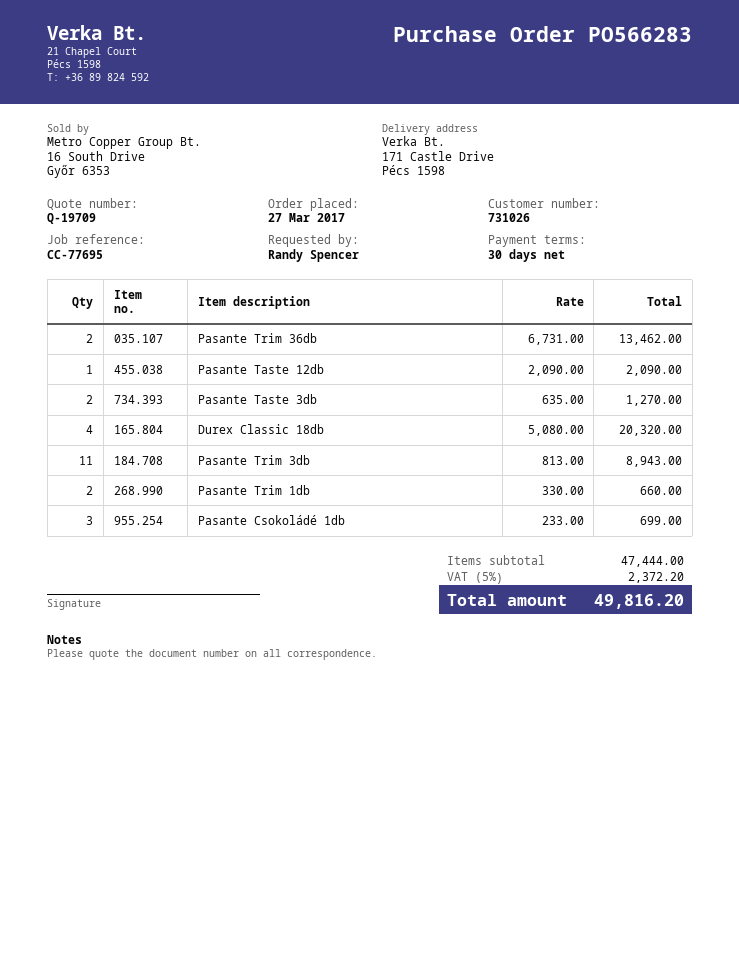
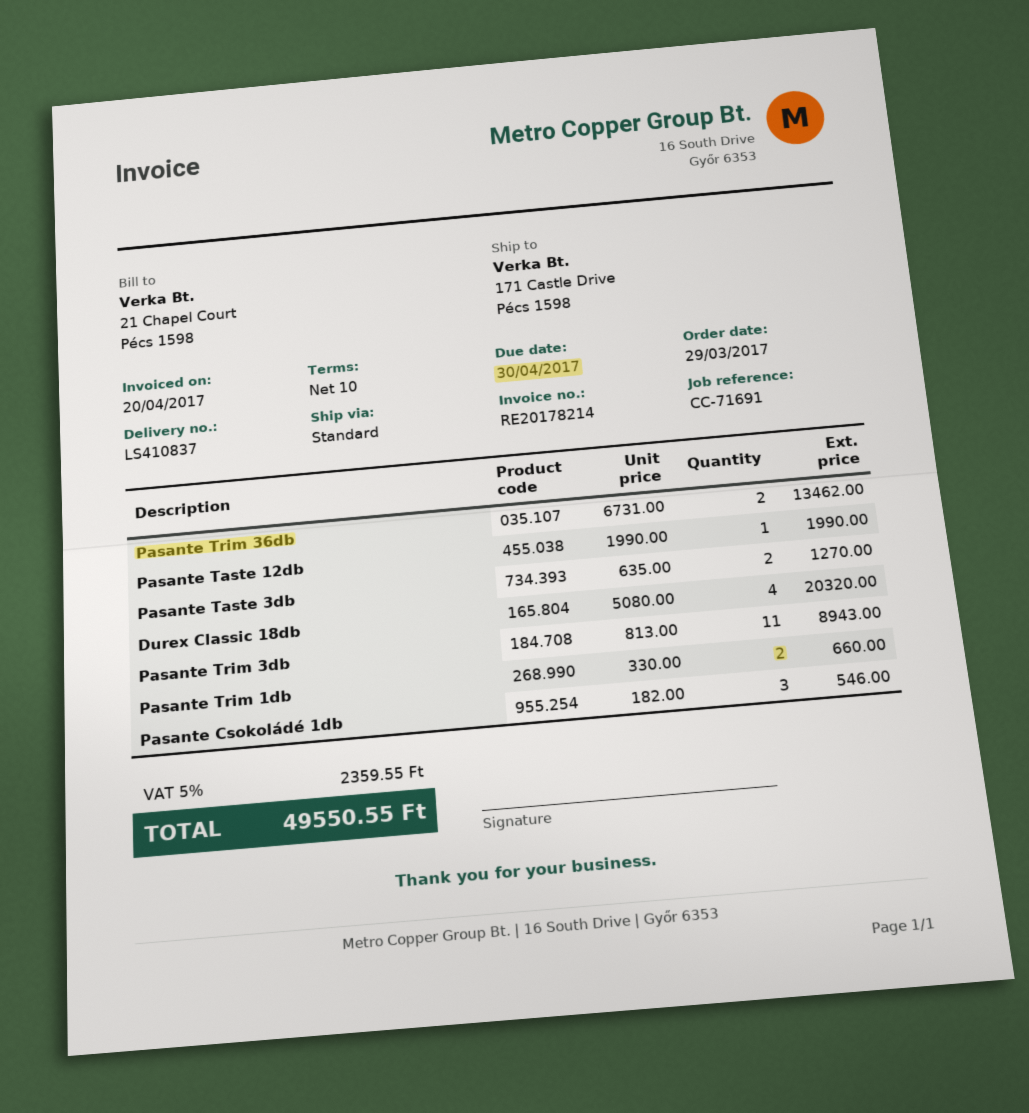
order date: 2017-03-27 -> 2017-03-29
payment terms: 30 days -> 10 days
reference: CC-77695 -> CC-71691
Pasante Taste 12db: 1 x 2090.00 = 2090.00 -> 1 x 1990.00 = 1990.00
Pasante Csokoládé 1db: 3 x 233.00 = 699.00 -> 3 x 182.00 = 546.00
tax: 5% = 2372.20 -> 5% = 2359.55
total: 49816.20 -> 49550.55

